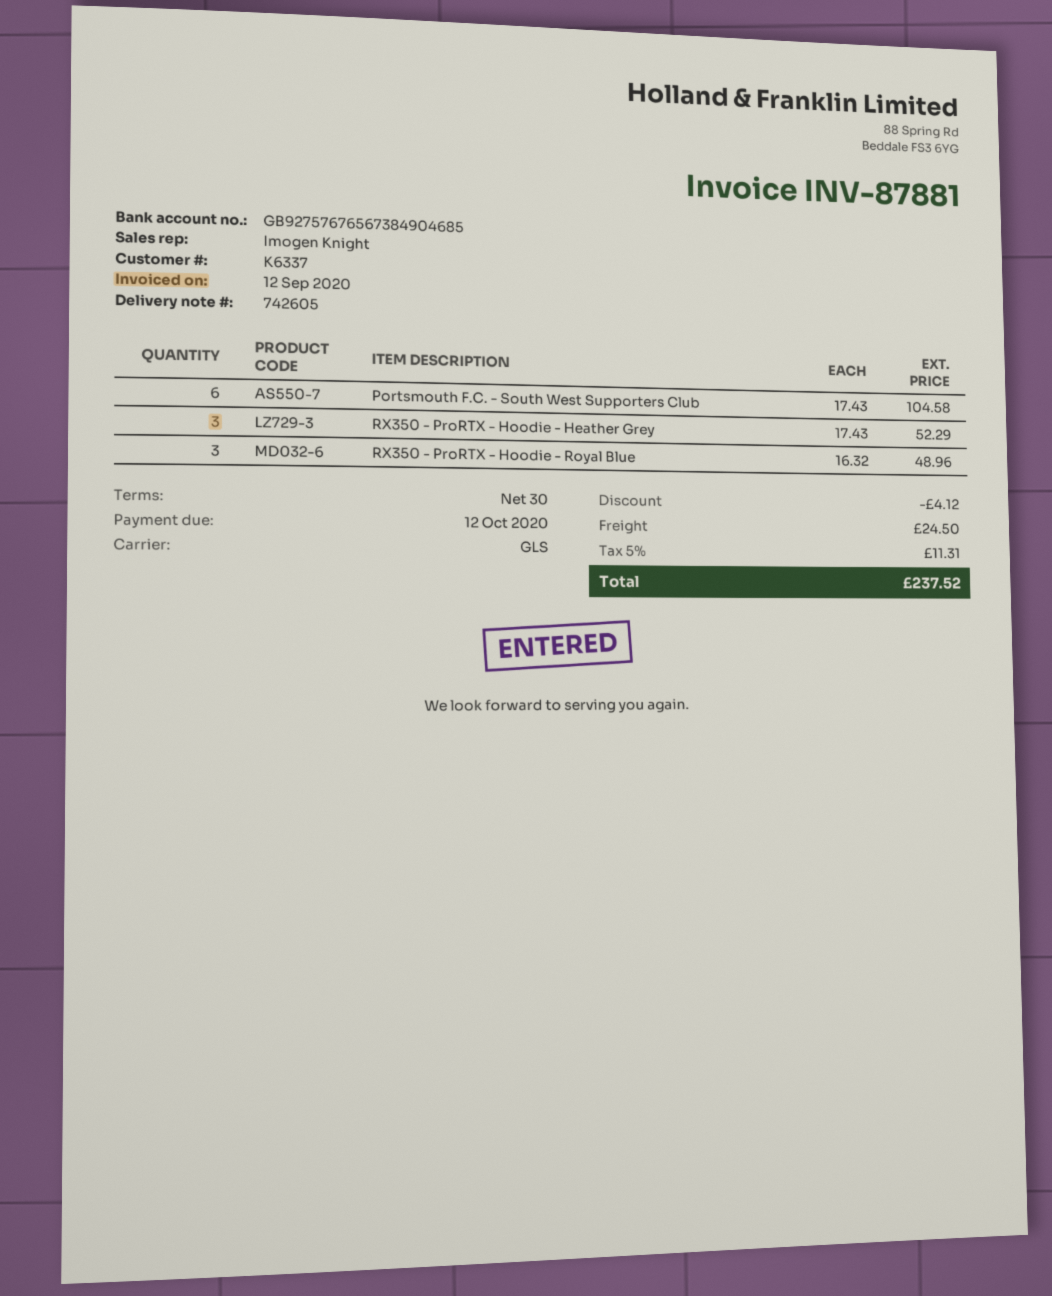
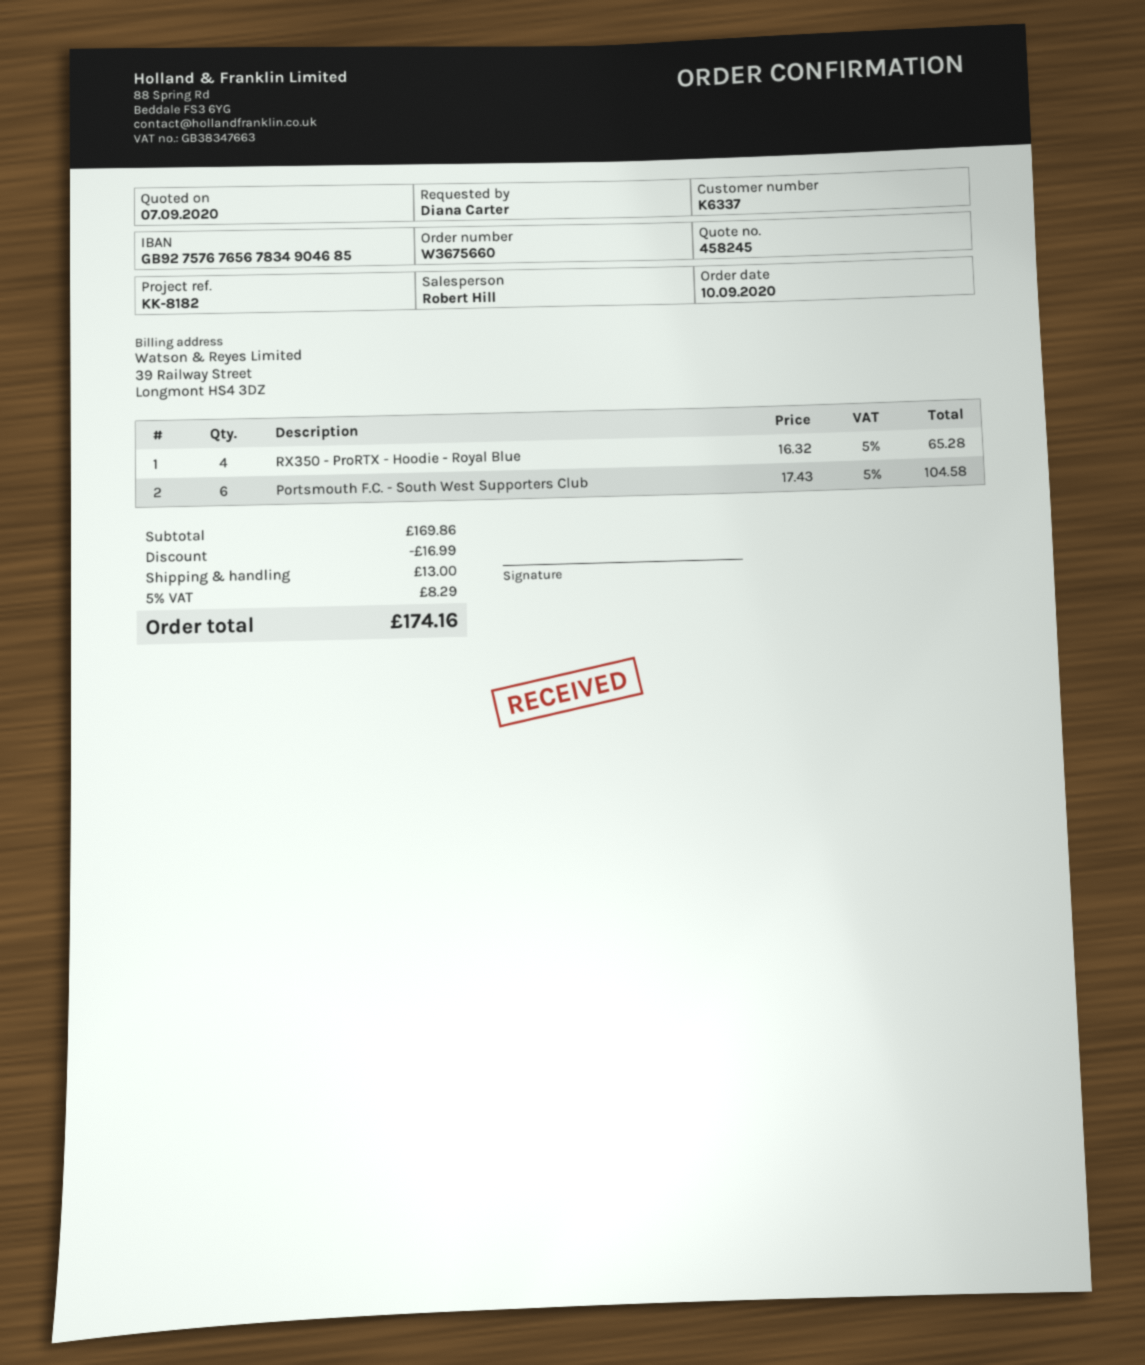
sales rep: Imogen Knight -> Robert Hill
bank account: GB92757676567384904685 -> GB92757676567834904685
RX350 - ProRTX - Hoodie - Heather Grey: 3 x 17.43 = 52.29 -> none
RX350 - ProRTX - Hoodie - Royal Blue: 3 x 16.32 = 48.96 -> 4 x 16.32 = 65.28
discount: 4.12 -> 16.99
shipping: 24.50 -> 13.00
tax: 5% = 11.31 -> 5% = 8.29
total: 237.52 -> 174.16

